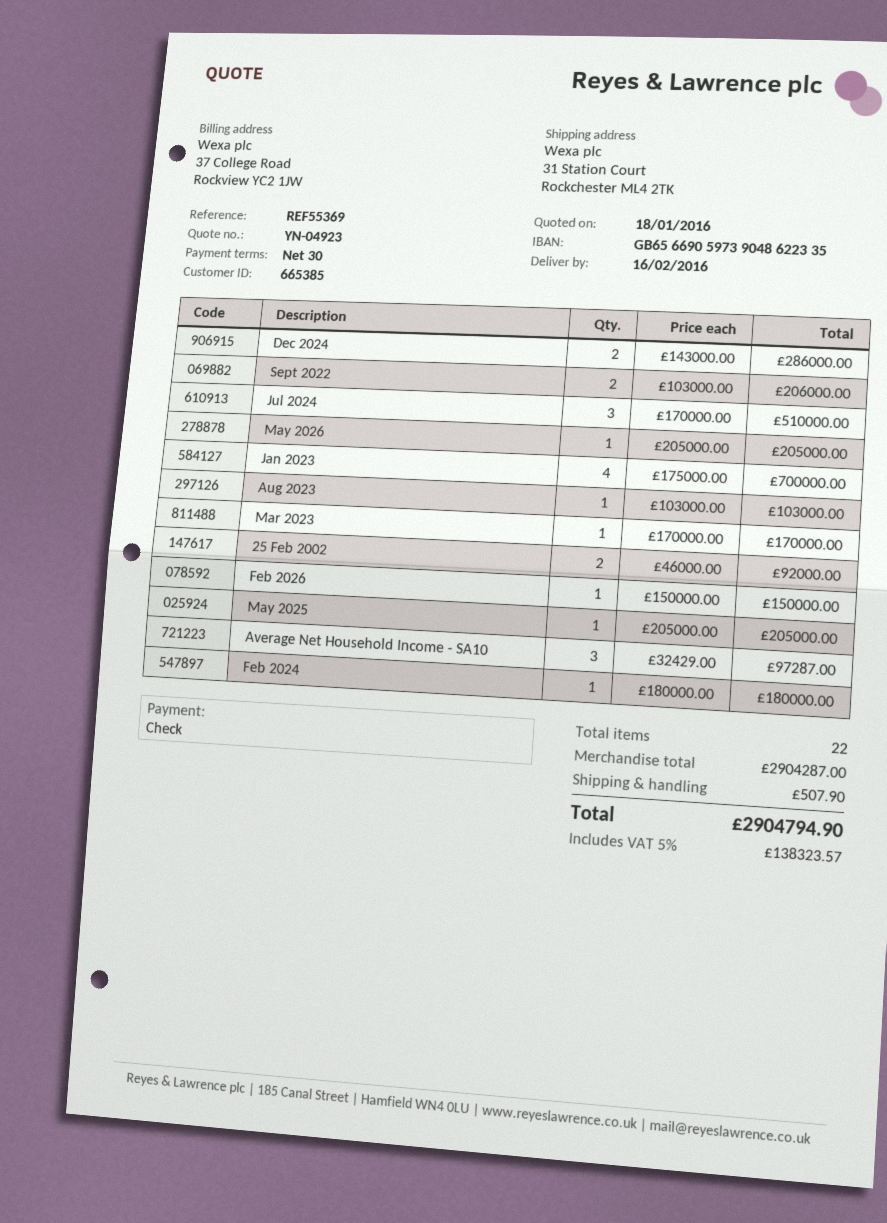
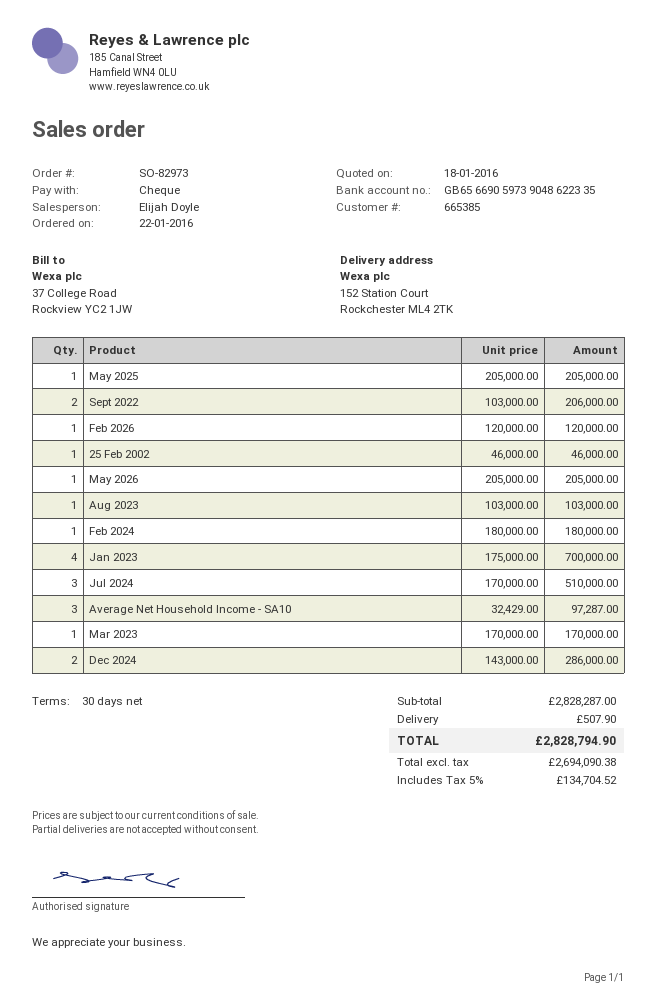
ship to: 31 Station Court, Rockchester ML4 2TK -> 152 Station Court, Rockchester ML4 2TK
25 Feb 2002: 2 x 46000.00 = 92000.00 -> 1 x 46000.00 = 46000.00
Feb 2026: 1 x 150000.00 = 150000.00 -> 1 x 120000.00 = 120000.00
subtotal: 2904287.00 -> 2828287.00
tax: 5% = 138323.57 -> 5% = 134704.52
total: 2904794.90 -> 2828794.90

